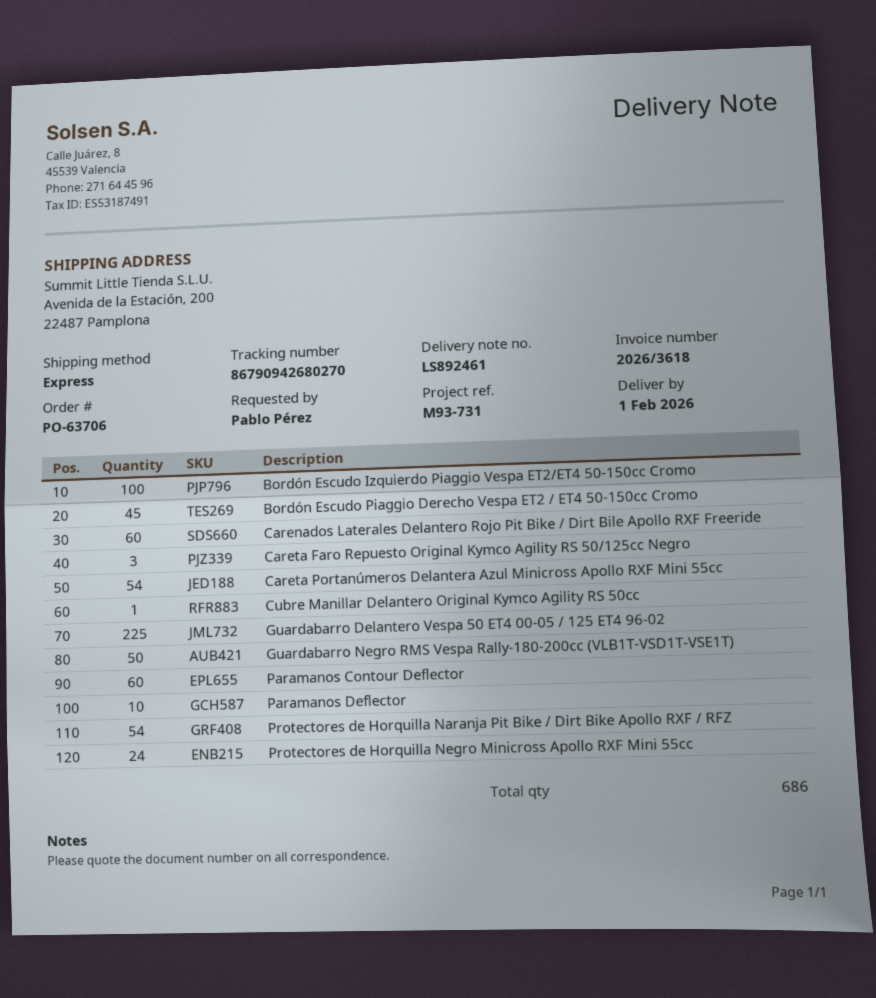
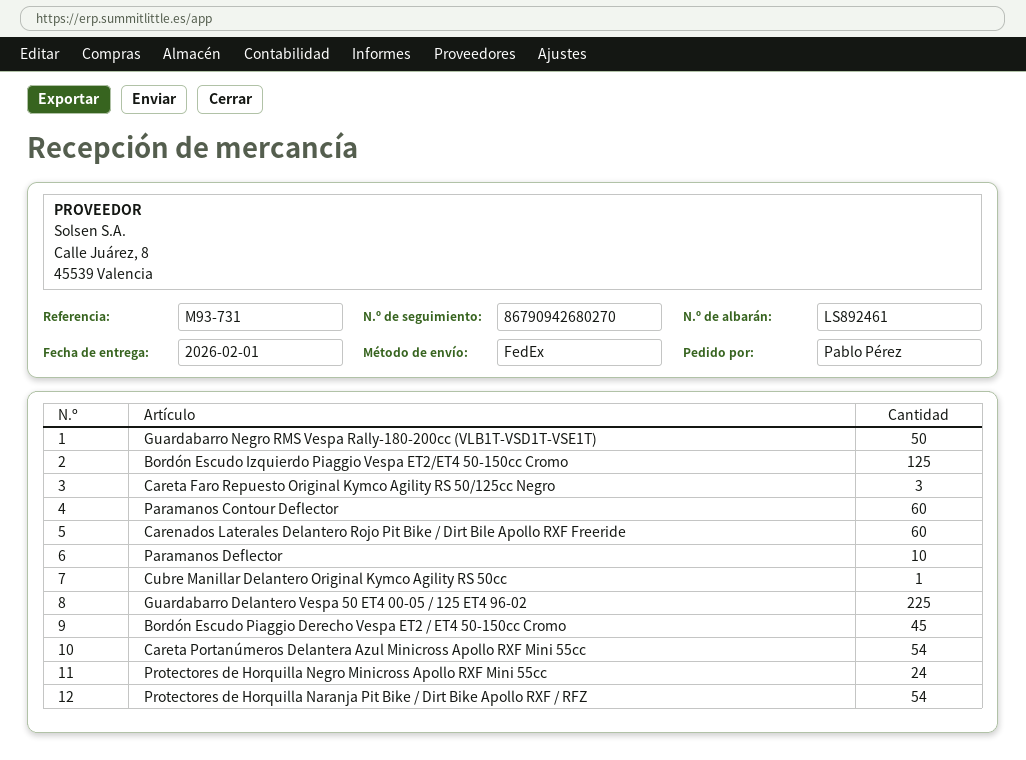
shipping method: express -> FedEx
Bordón Escudo Izquierdo Piaggio Vespa ET2/ET4 50-150cc Cromo: 100 -> 125

